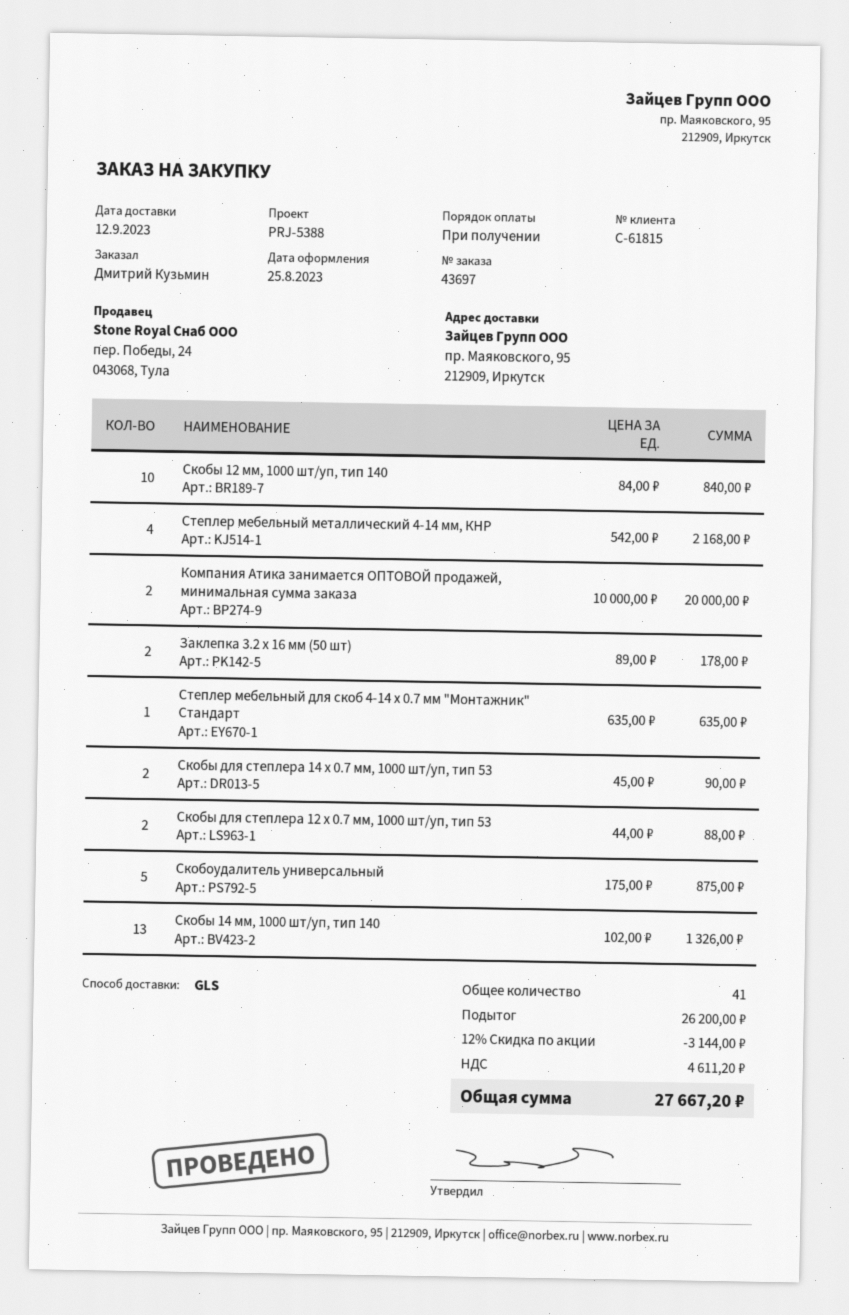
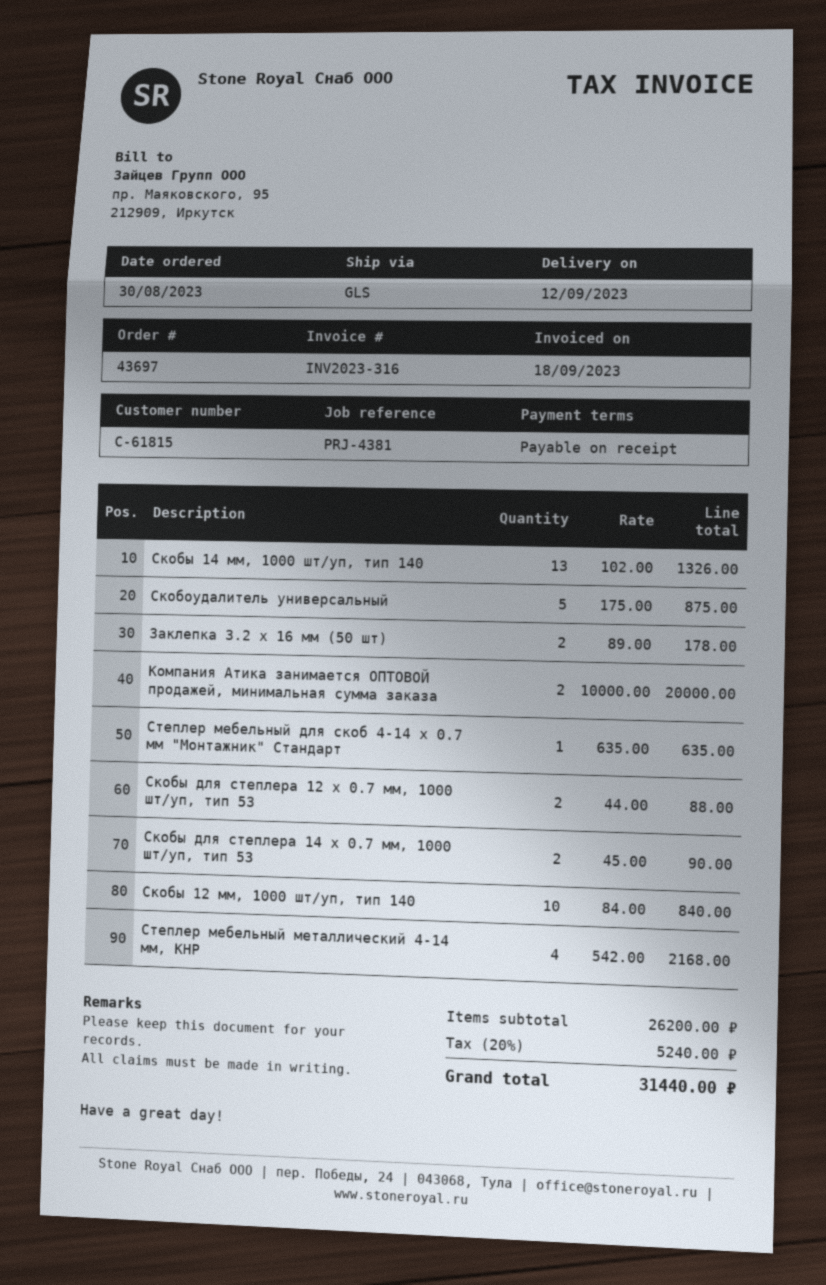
order date: 2023-08-25 -> 2023-08-30
reference: PRJ-5388 -> PRJ-4381
discount: 12% = 3144.00 -> none
tax: 4611.20 -> 5240.00
total: 27667.20 -> 31440.00

